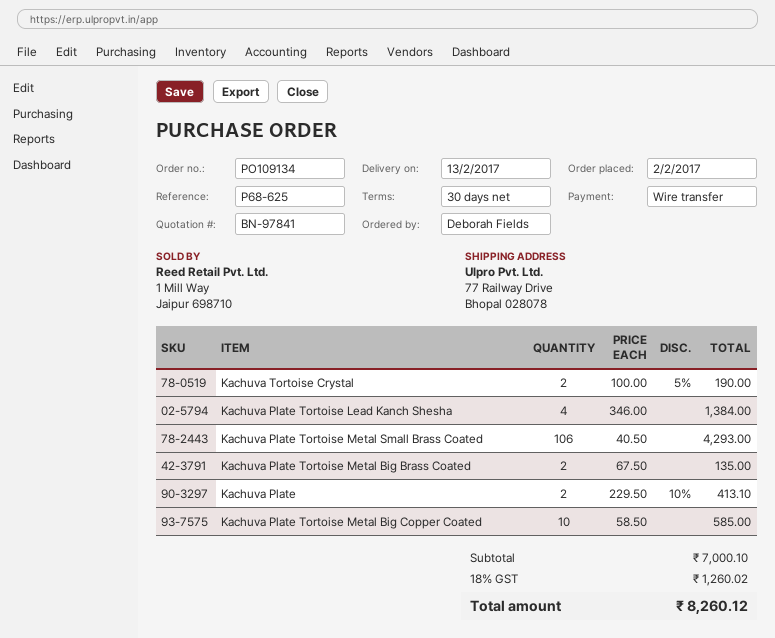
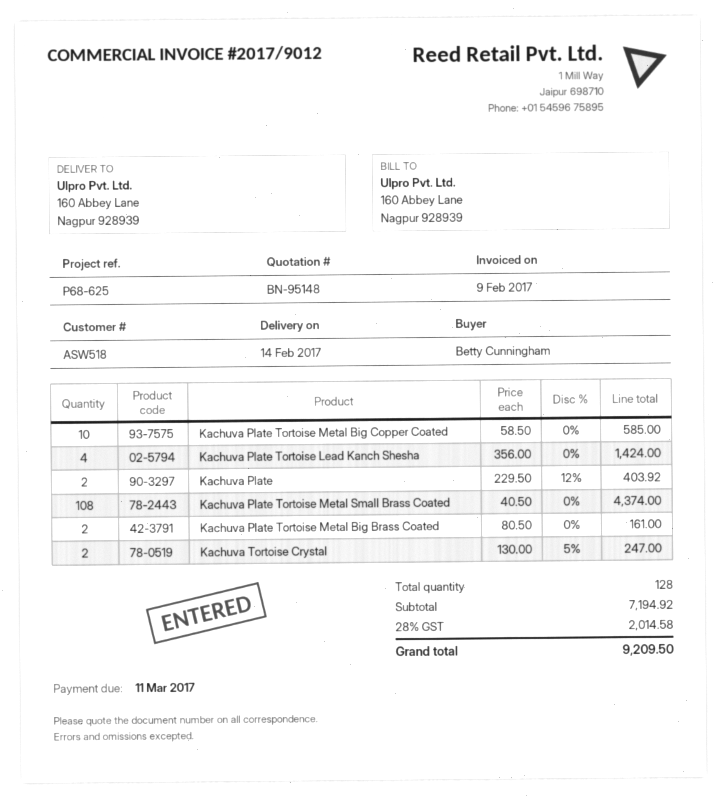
quote number: BN-97841 -> BN-95148
delivery date: 2017-02-13 -> 2017-02-14
ordered by: Deborah Fields -> Betty Cunningham
ship to: 77 Railway Drive, Bhopal 028078 -> 160 Abbey Lane, Nagpur 928939
Kachuva Tortoise Crystal: 2 x 100.00 - 5% = 190.00 -> 2 x 130.00 - 5% = 247.00
Kachuva Plate Tortoise Lead Kanch Shesha: 4 x 346.00 = 1384.00 -> 4 x 356.00 = 1424.00
Kachuva Plate Tortoise Metal Small Brass Coated: 106 x 40.50 = 4293.00 -> 108 x 40.50 = 4374.00
Kachuva Plate Tortoise Metal Big Brass Coated: 2 x 67.50 = 135.00 -> 2 x 80.50 = 161.00
Kachuva Plate: 2 x 229.50 - 10% = 413.10 -> 2 x 229.50 - 12% = 403.92
subtotal: 7000.10 -> 7194.92
tax: 18% = 1260.02 -> 28% = 2014.58
total: 8260.12 -> 9209.50

